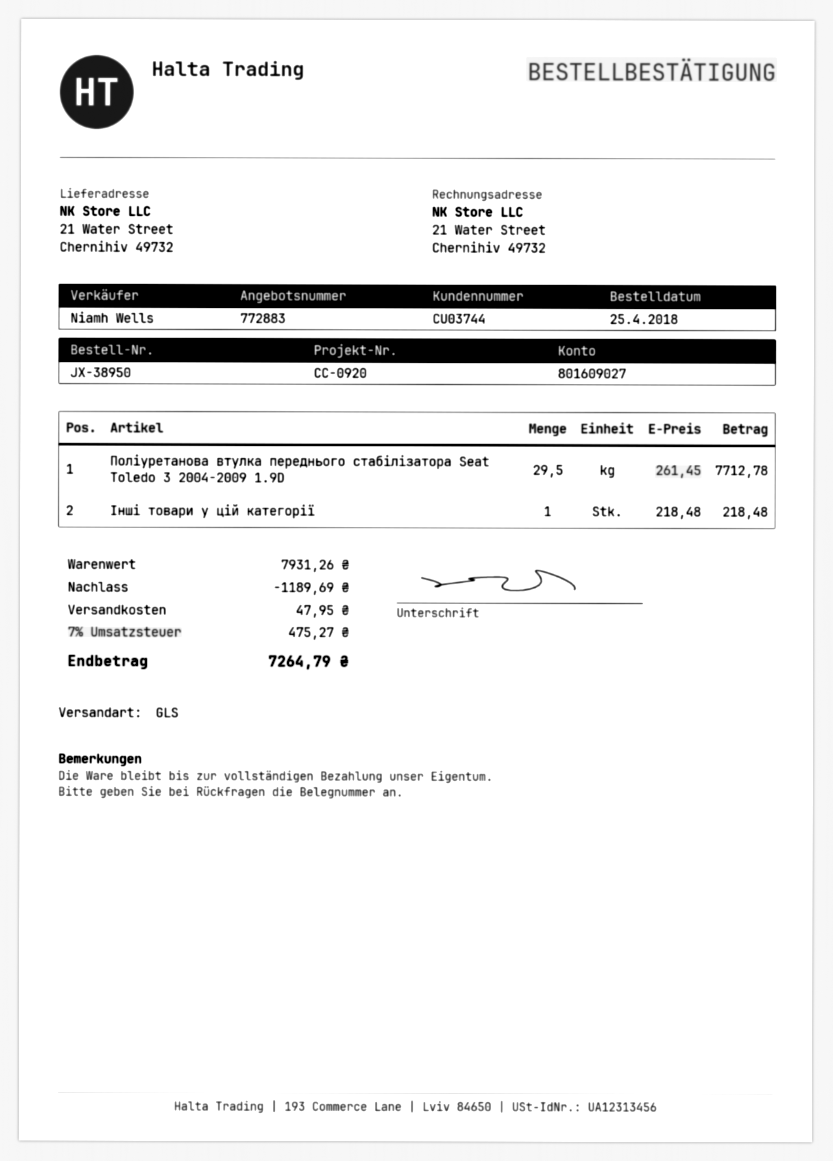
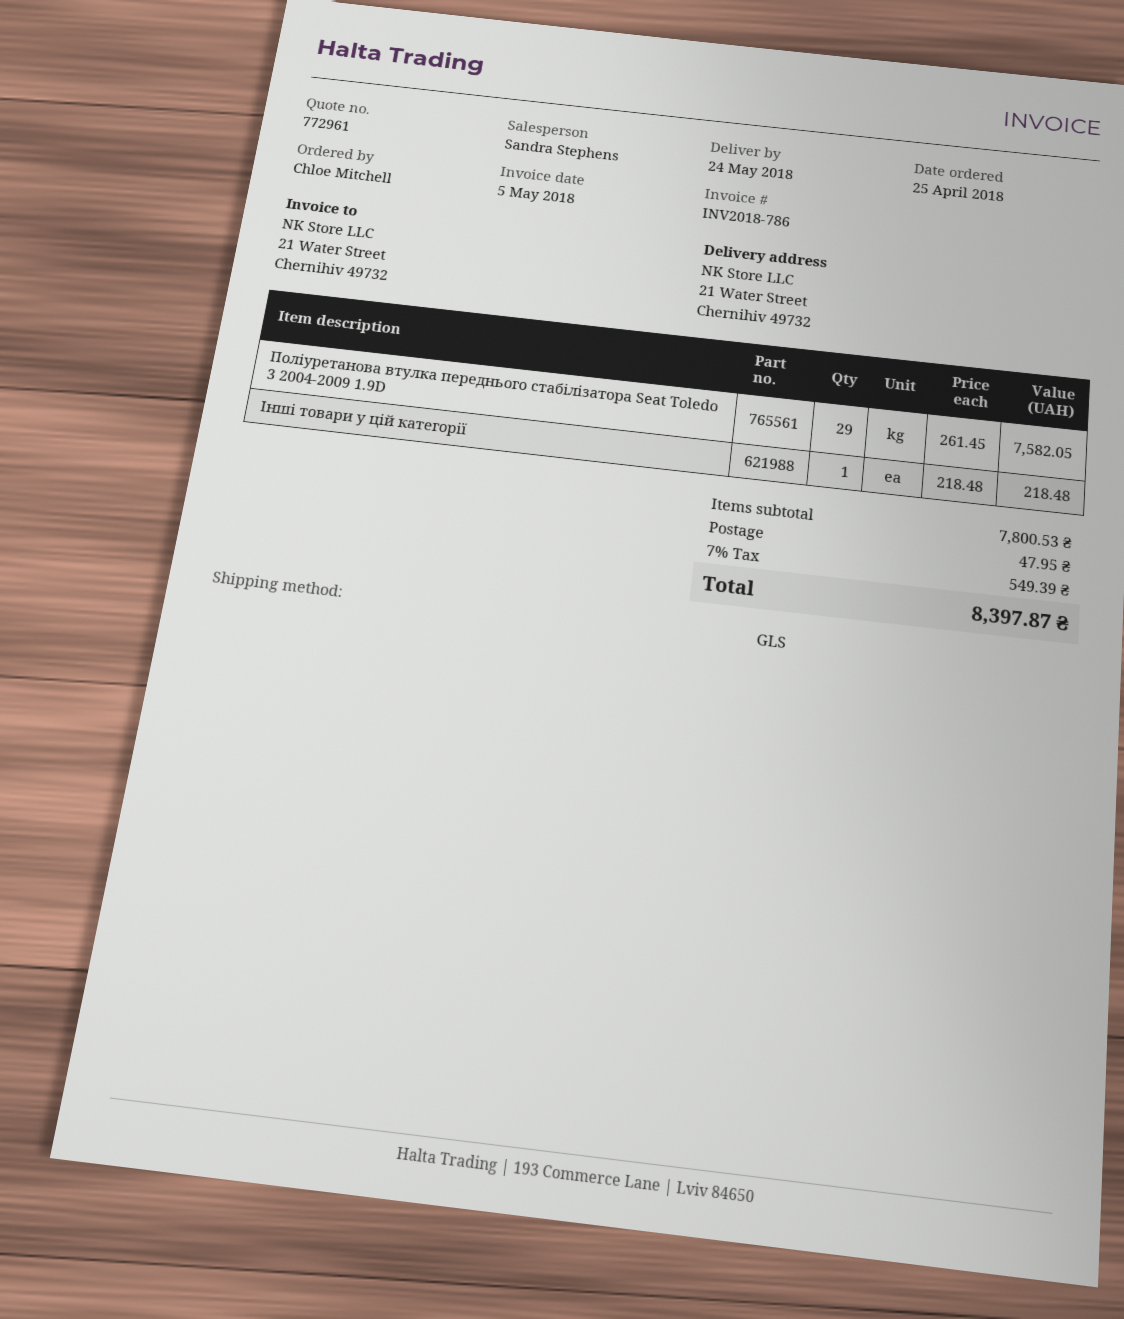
quote number: 772883 -> 772961
sales rep: Niamh Wells -> Sandra Stephens
Поліуретанова втулка переднього стабілізатора Seat Toledo 3 2004-2009 1.9D: 29.5 x 261.45 = 7712.78 -> 29 x 261.45 = 7582.05
subtotal: 7931.26 -> 7800.53
discount: 1189.69 -> none
tax: 7% = 475.27 -> 7% = 549.39
total: 7264.79 -> 8397.87

